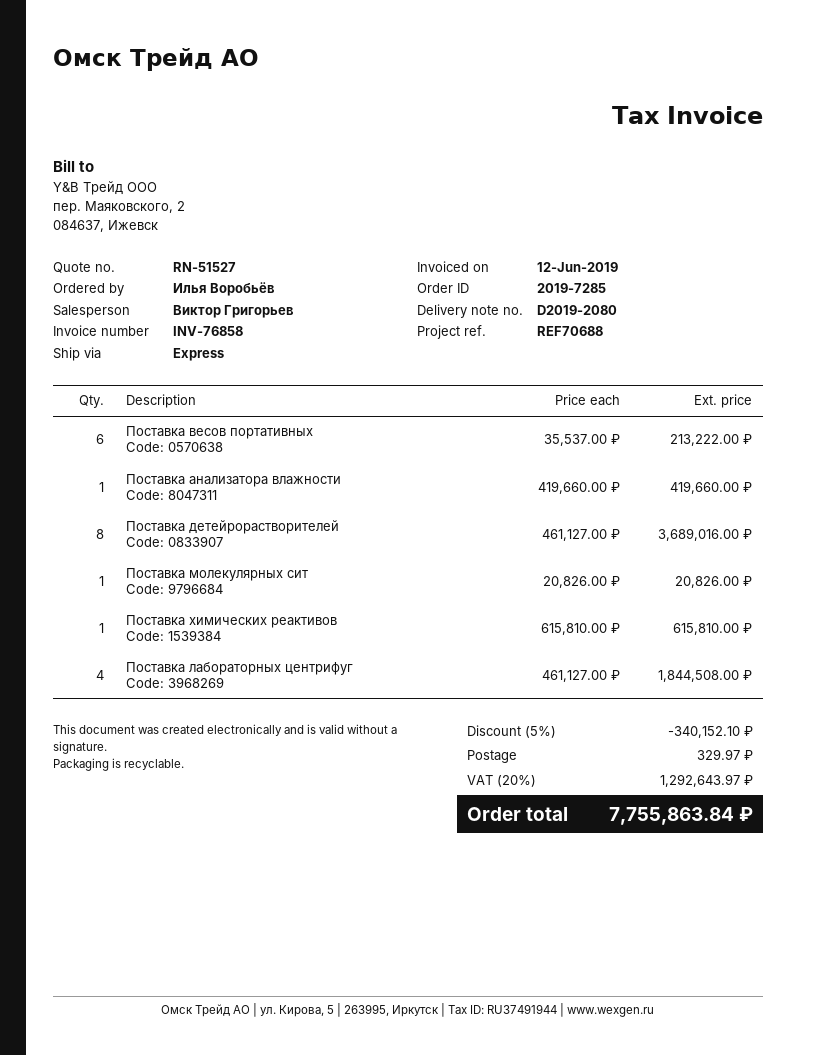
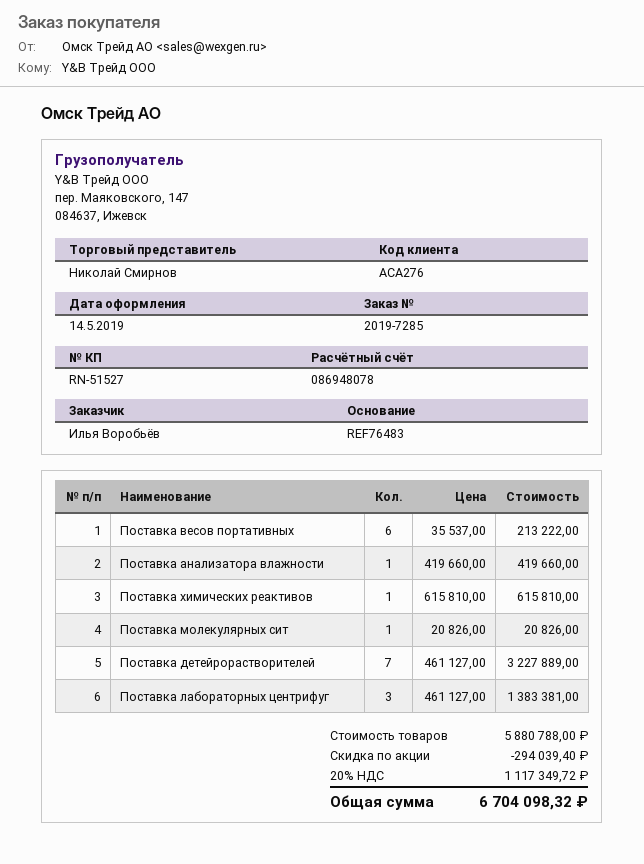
reference: REF70688 -> REF76483
sales rep: Виктор Григорьев -> Николай Смирнов
Поставка детейрорастворителей: 8 x 461127.00 = 3689016.00 -> 7 x 461127.00 = 3227889.00
Поставка лабораторных центрифуг: 4 x 461127.00 = 1844508.00 -> 3 x 461127.00 = 1383381.00
discount: 340152.10 -> 294039.40
shipping: 329.97 -> none
tax: 20% = 1292643.97 -> 20% = 1117349.72
total: 7755863.84 -> 6704098.32

